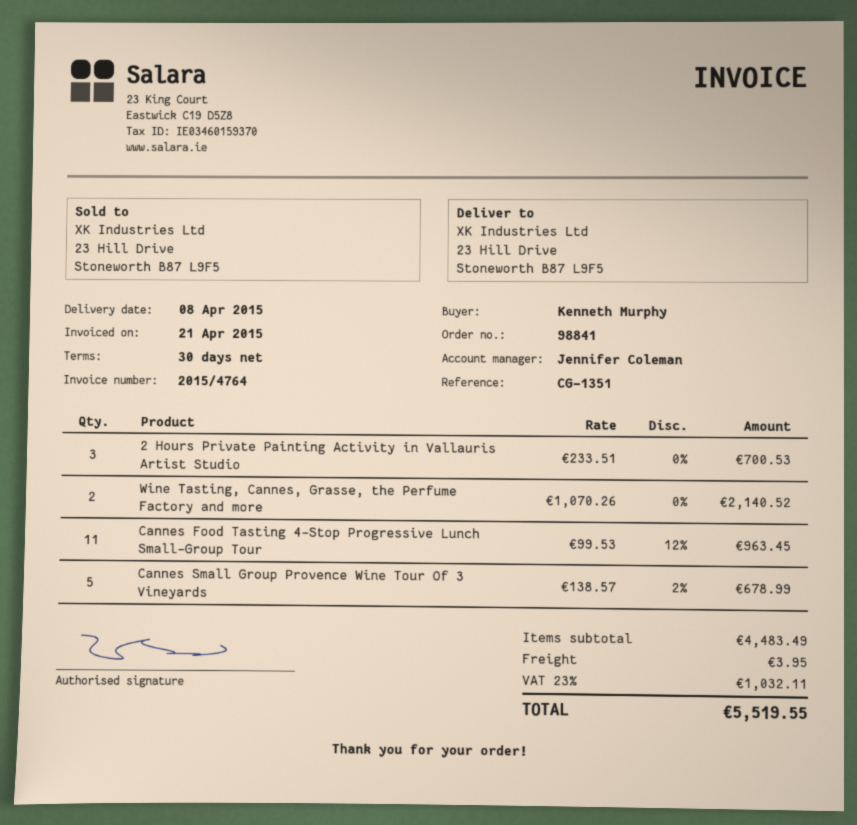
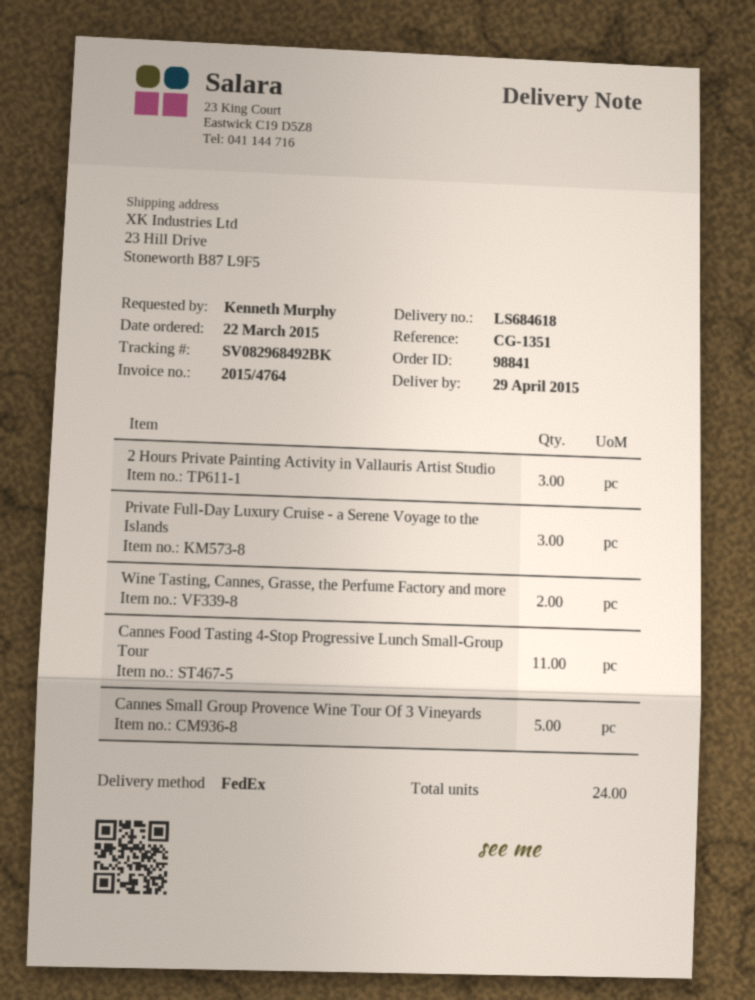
delivery date: 2015-04-08 -> 2015-04-29
Private Full-Day Luxury Cruise - a Serene Voyage to the Islands: none -> 3

